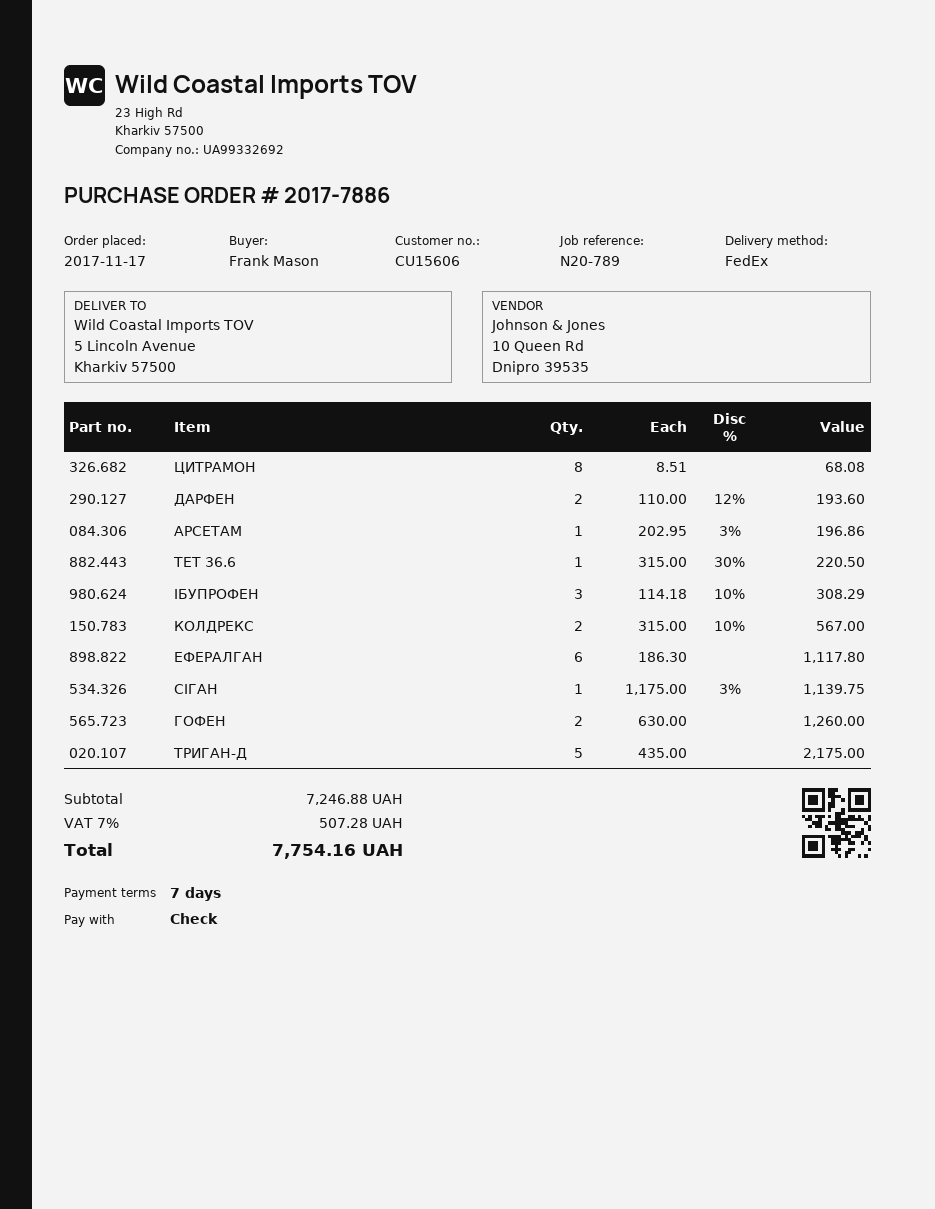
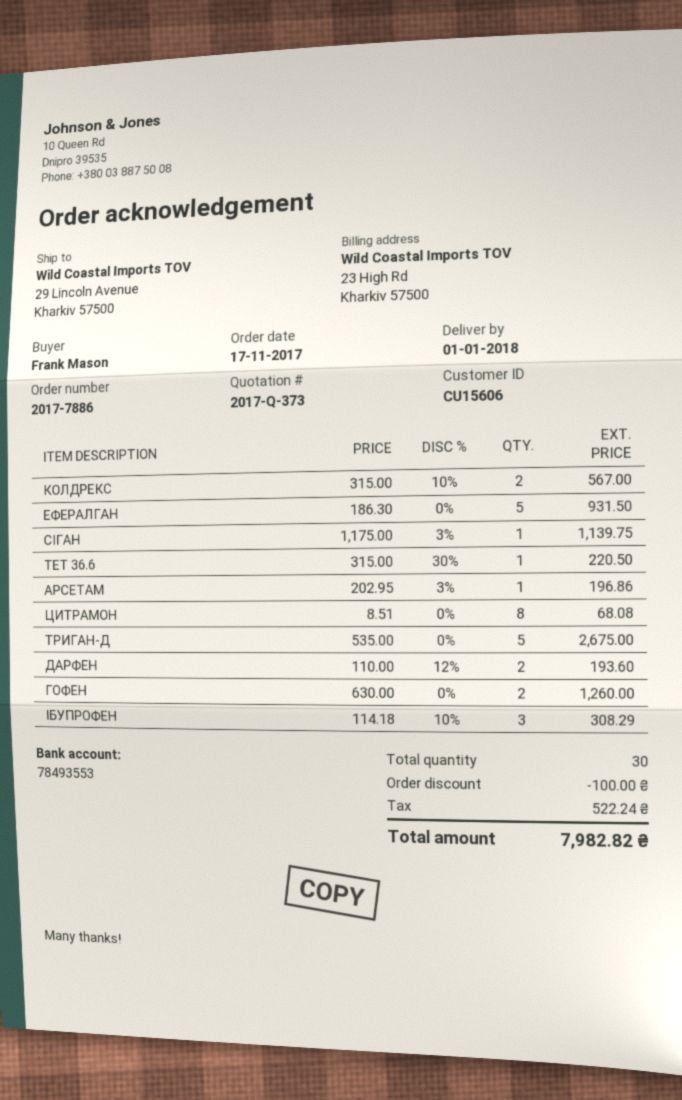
ship to: 5 Lincoln Avenue, Kharkiv 57500 -> 29 Lincoln Avenue, Kharkiv 57500
ЕФЕРАЛГАН: 6 x 186.30 = 1117.80 -> 5 x 186.30 = 931.50
ТРИГАН-Д: 5 x 435.00 = 2175.00 -> 5 x 535.00 = 2675.00
discount: none -> 100.00
tax: 507.28 -> 522.24
total: 7754.16 -> 7982.82

